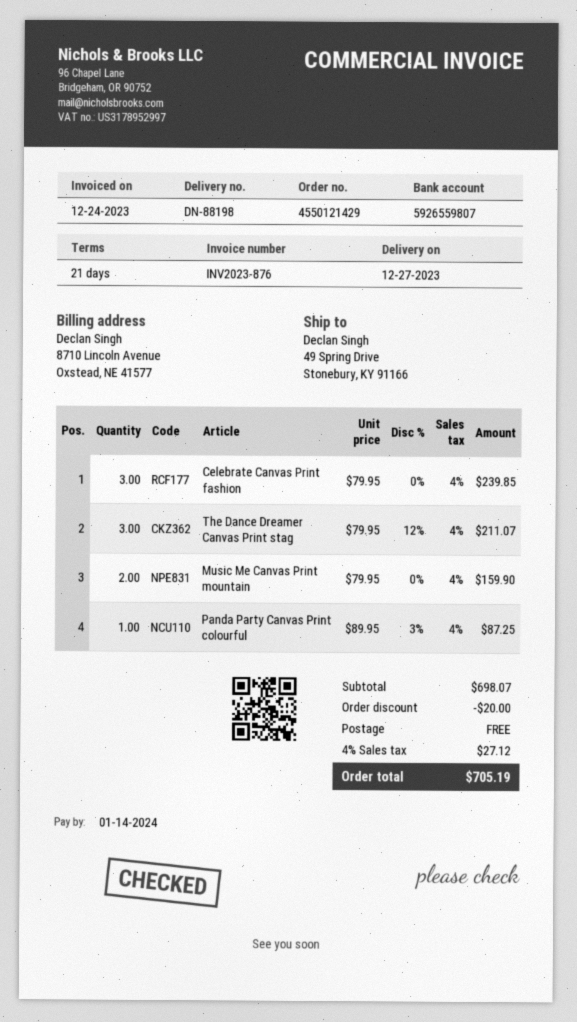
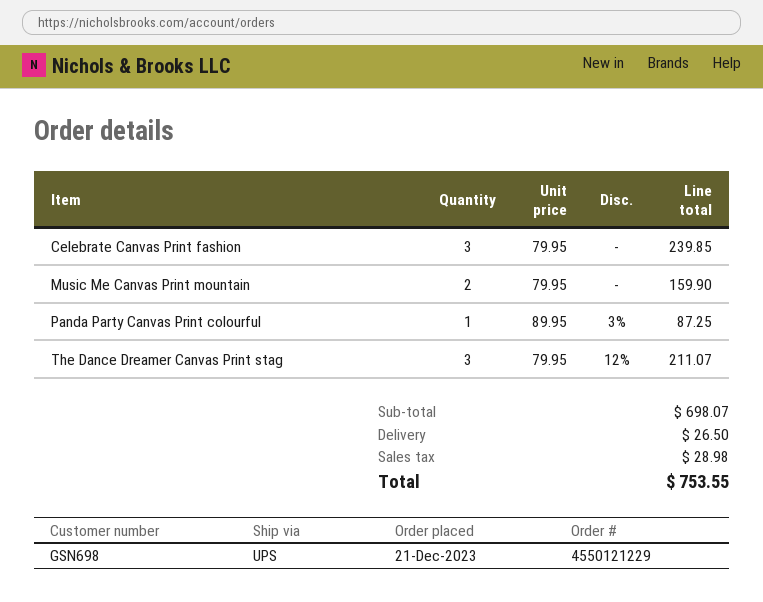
order number: 4550121429 -> 4550121229
discount: 20.00 -> none
shipping: 0.00 -> 26.50
tax: 27.12 -> 28.98
total: 705.19 -> 753.55

